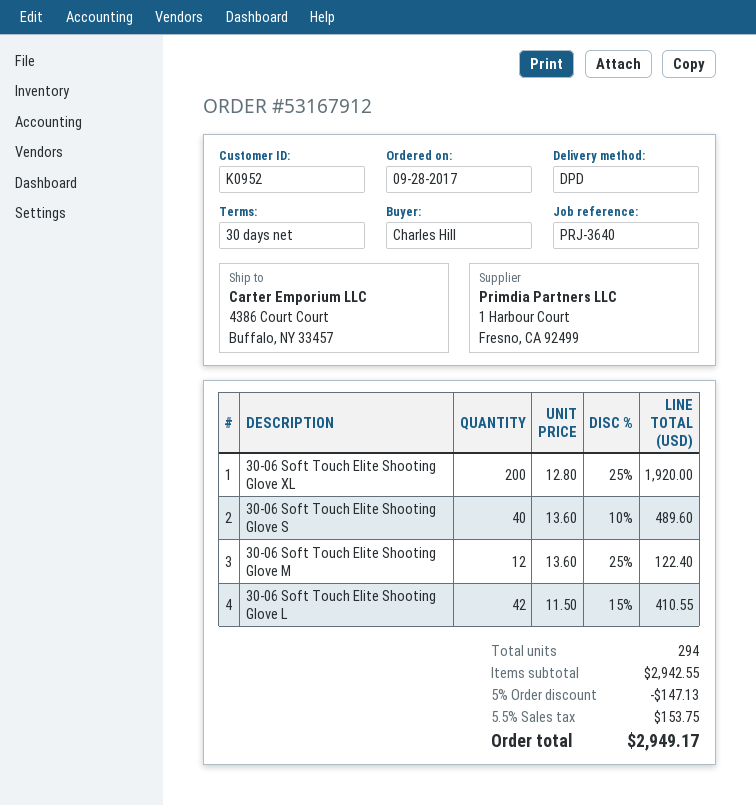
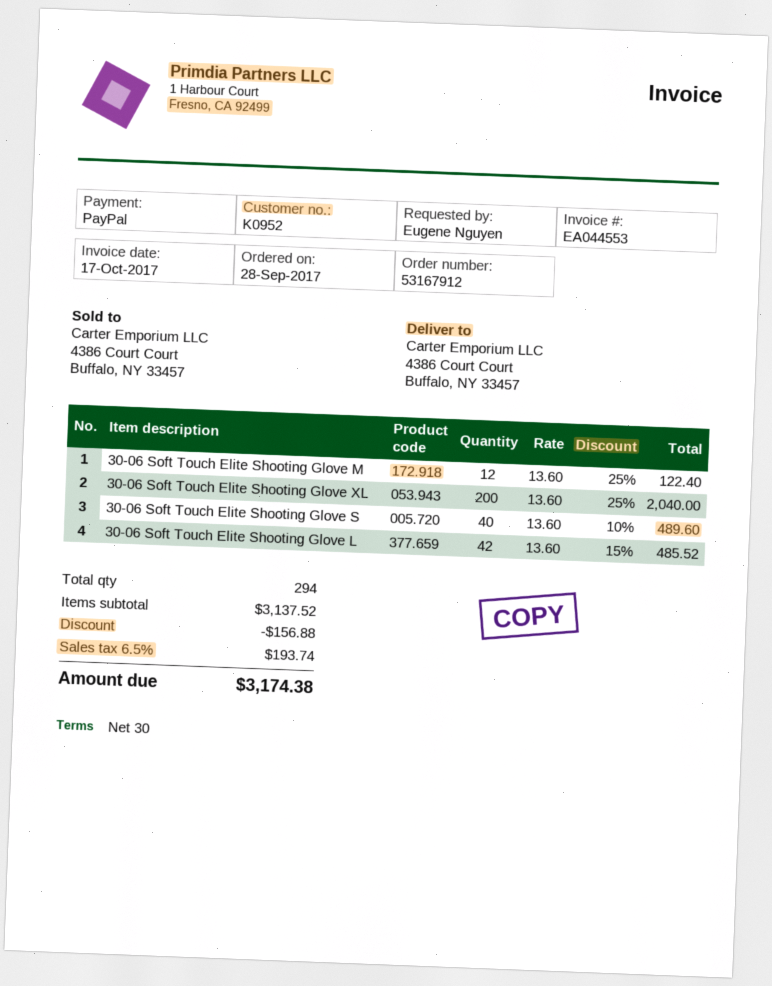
ordered by: Charles Hill -> Eugene Nguyen
30-06 Soft Touch Elite Shooting Glove XL: 200 x 12.80 - 25% = 1920.00 -> 200 x 13.60 - 25% = 2040.00
30-06 Soft Touch Elite Shooting Glove L: 42 x 11.50 - 15% = 410.55 -> 42 x 13.60 - 15% = 485.52
subtotal: 2942.55 -> 3137.52
discount: 147.13 -> 156.88
tax: 5.5% = 153.75 -> 6.5% = 193.74
total: 2949.17 -> 3174.38

